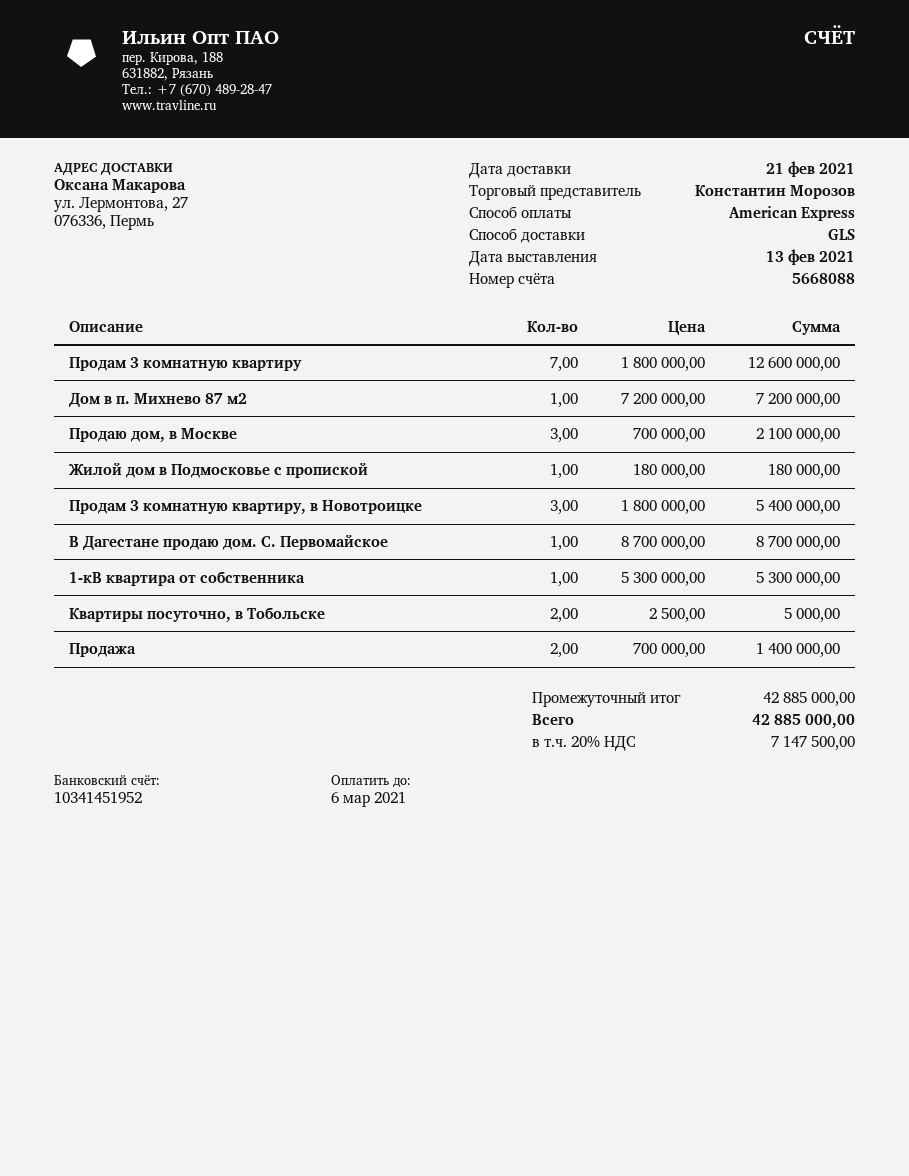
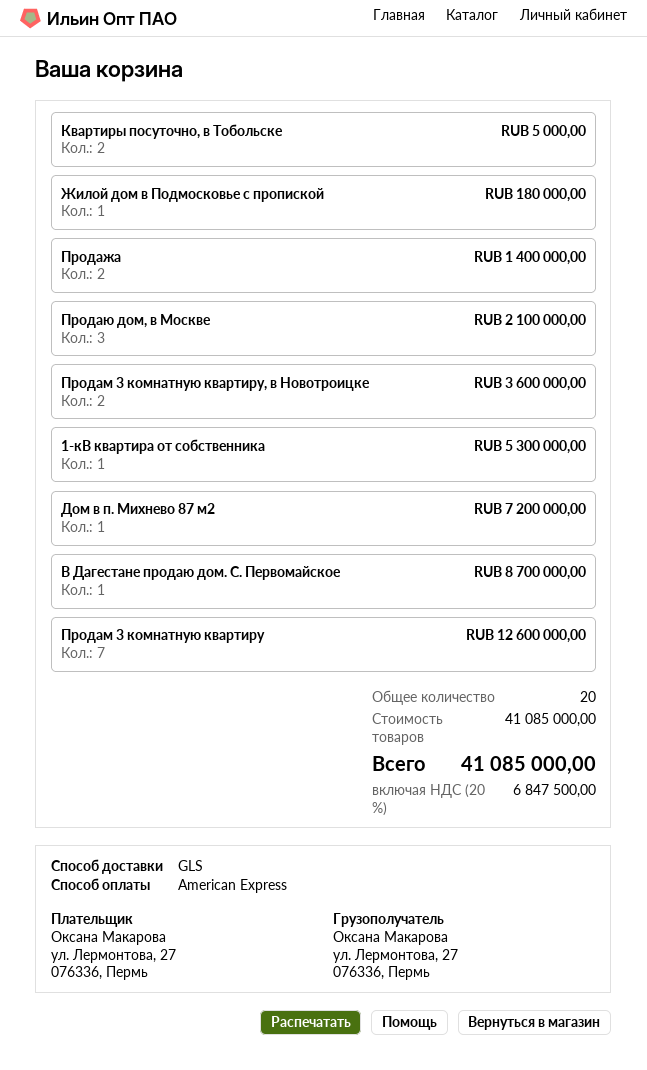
Продам 3 комнатную квартиру, в Новотроицке: 3 for 5400000.00 -> 2 for 3600000.00
subtotal: 42885000.00 -> 41085000.00
tax: 20% = 7147500.00 -> 20% = 6847500.00
total: 42885000.00 -> 41085000.00

